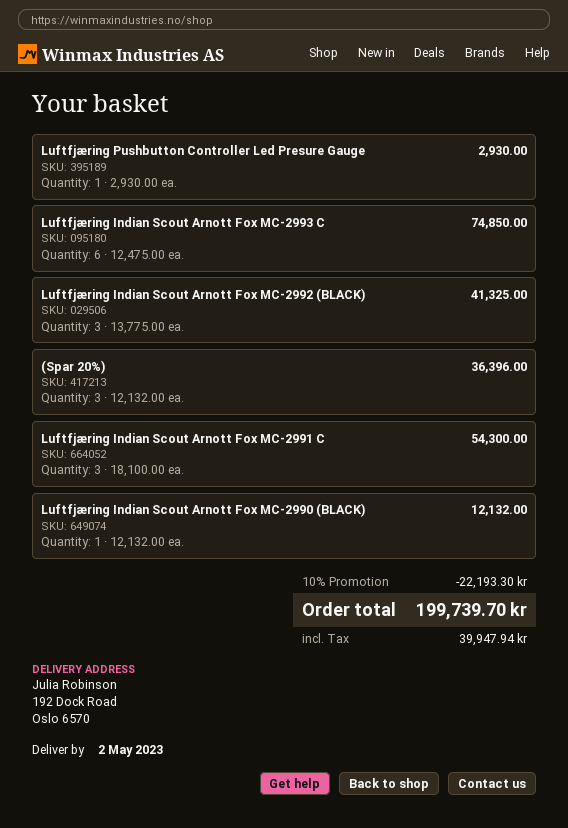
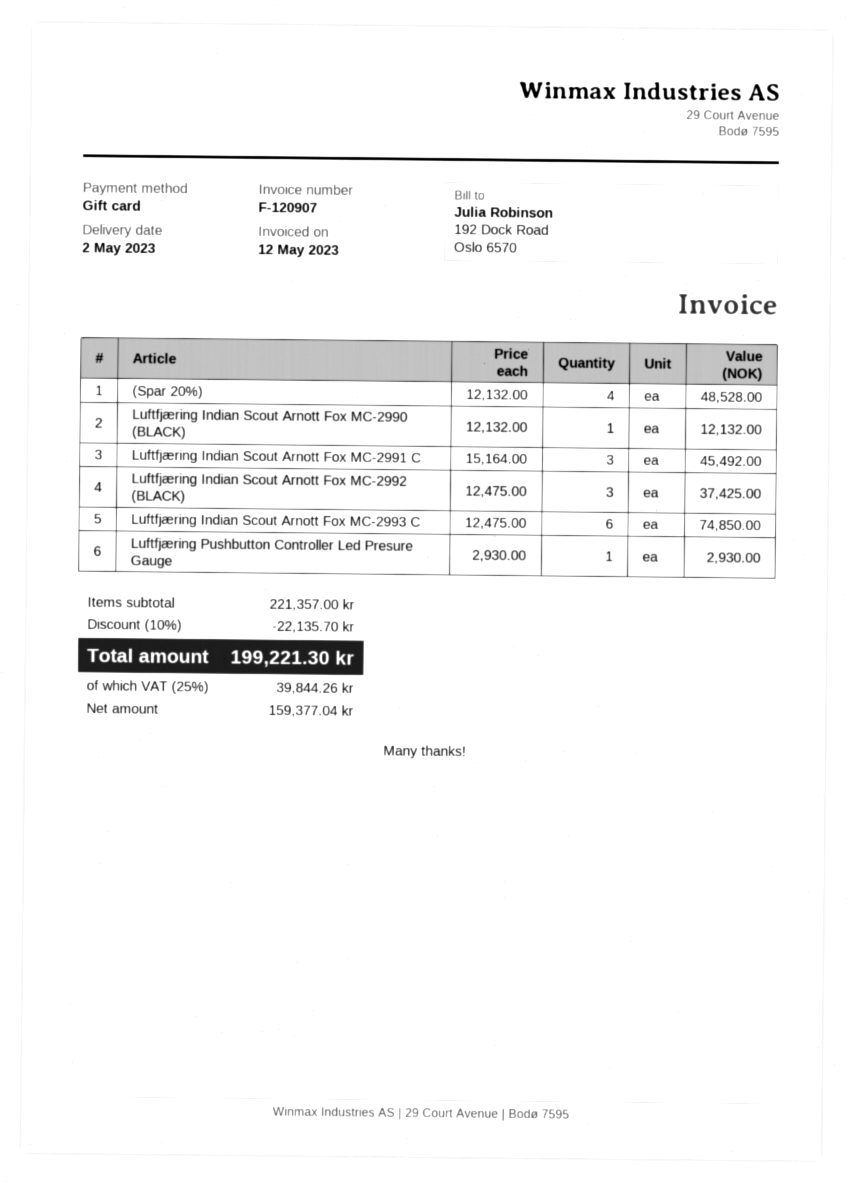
Luftfjæring Indian Scout Arnott Fox MC-2992 (BLACK): 3 x 13775.00 = 41325.00 -> 3 x 12475.00 = 37425.00
(Spar 20%): 3 x 12132.00 = 36396.00 -> 4 x 12132.00 = 48528.00
Luftfjæring Indian Scout Arnott Fox MC-2991 C: 3 x 18100.00 = 54300.00 -> 3 x 15164.00 = 45492.00
discount: 10% = 22193.30 -> 10% = 22135.70
tax: 39947.94 -> 39844.26
total: 199739.70 -> 199221.30

